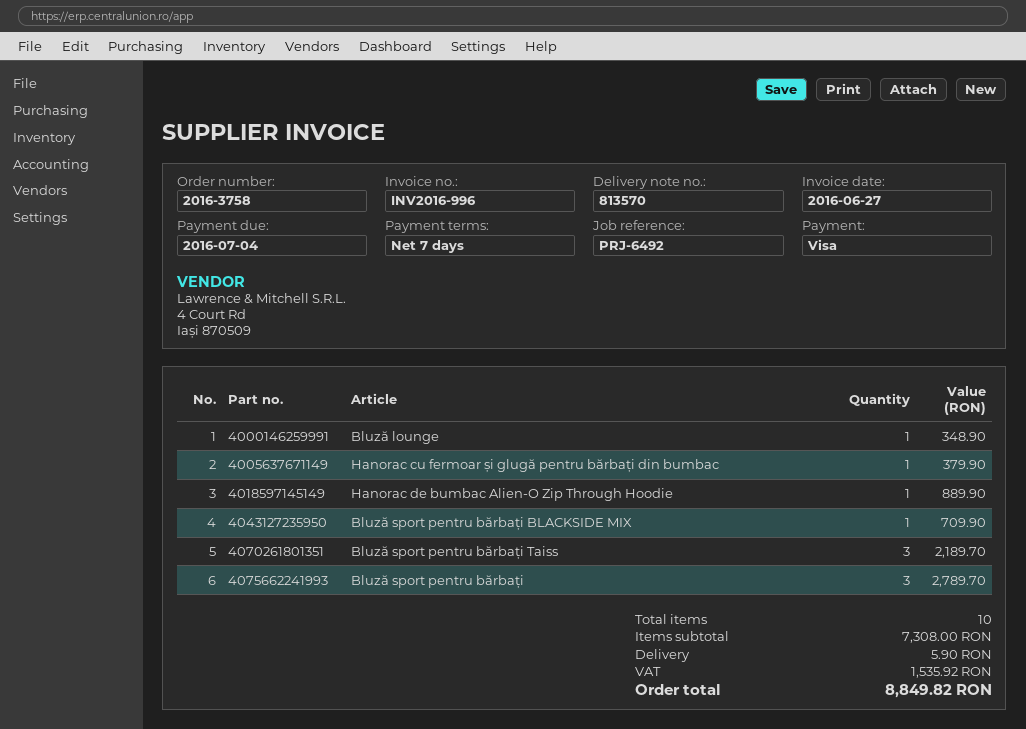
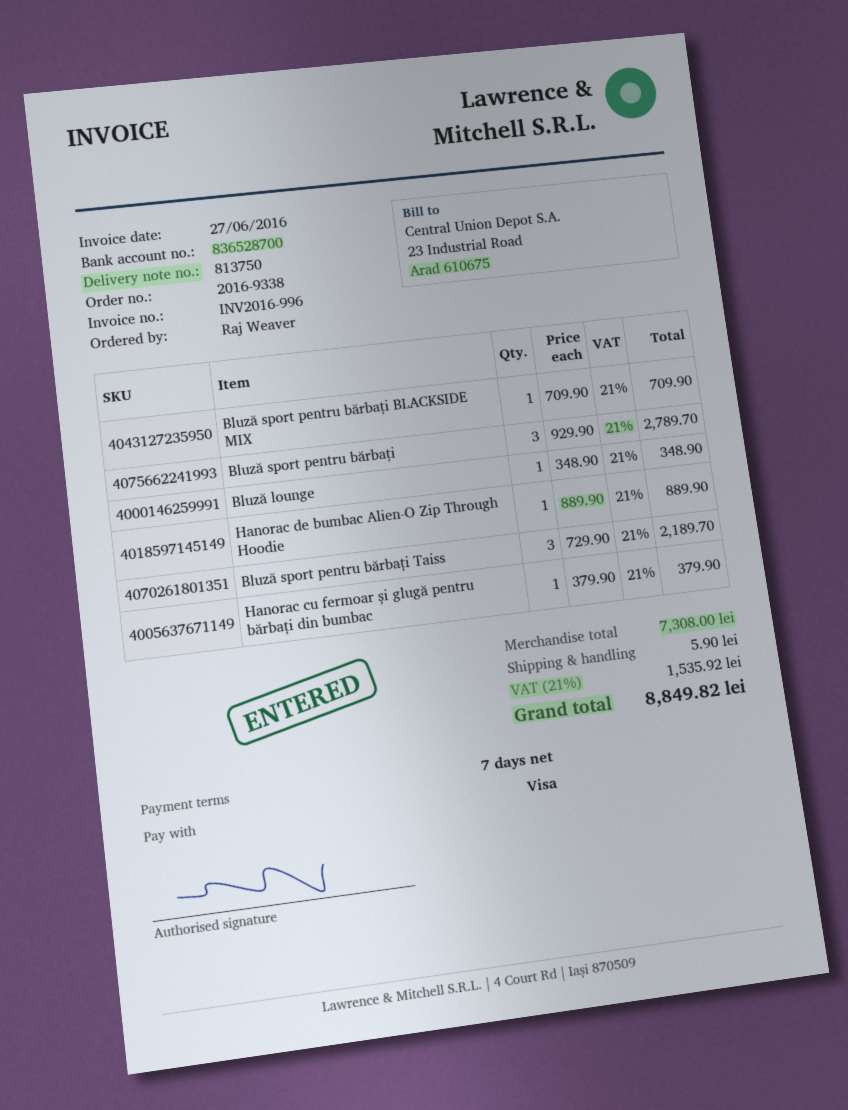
order number: 2016-3758 -> 2016-9338
delivery note number: 813570 -> 813750

